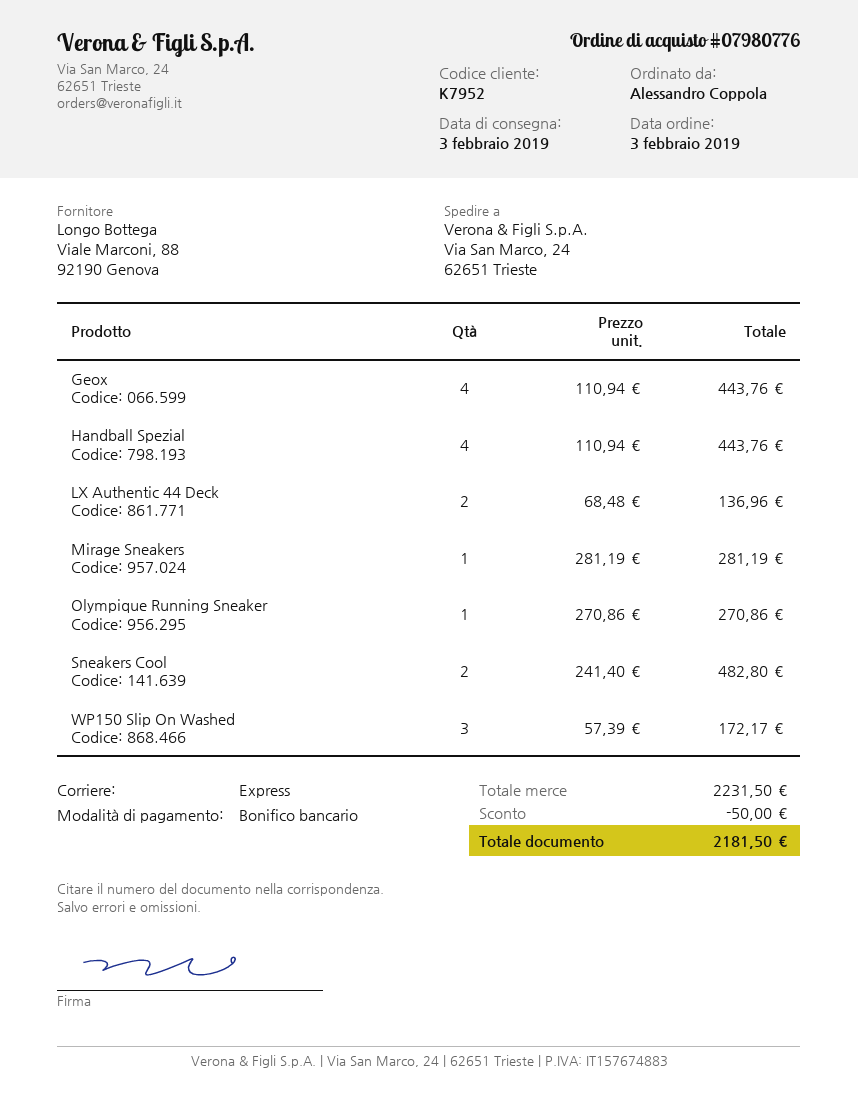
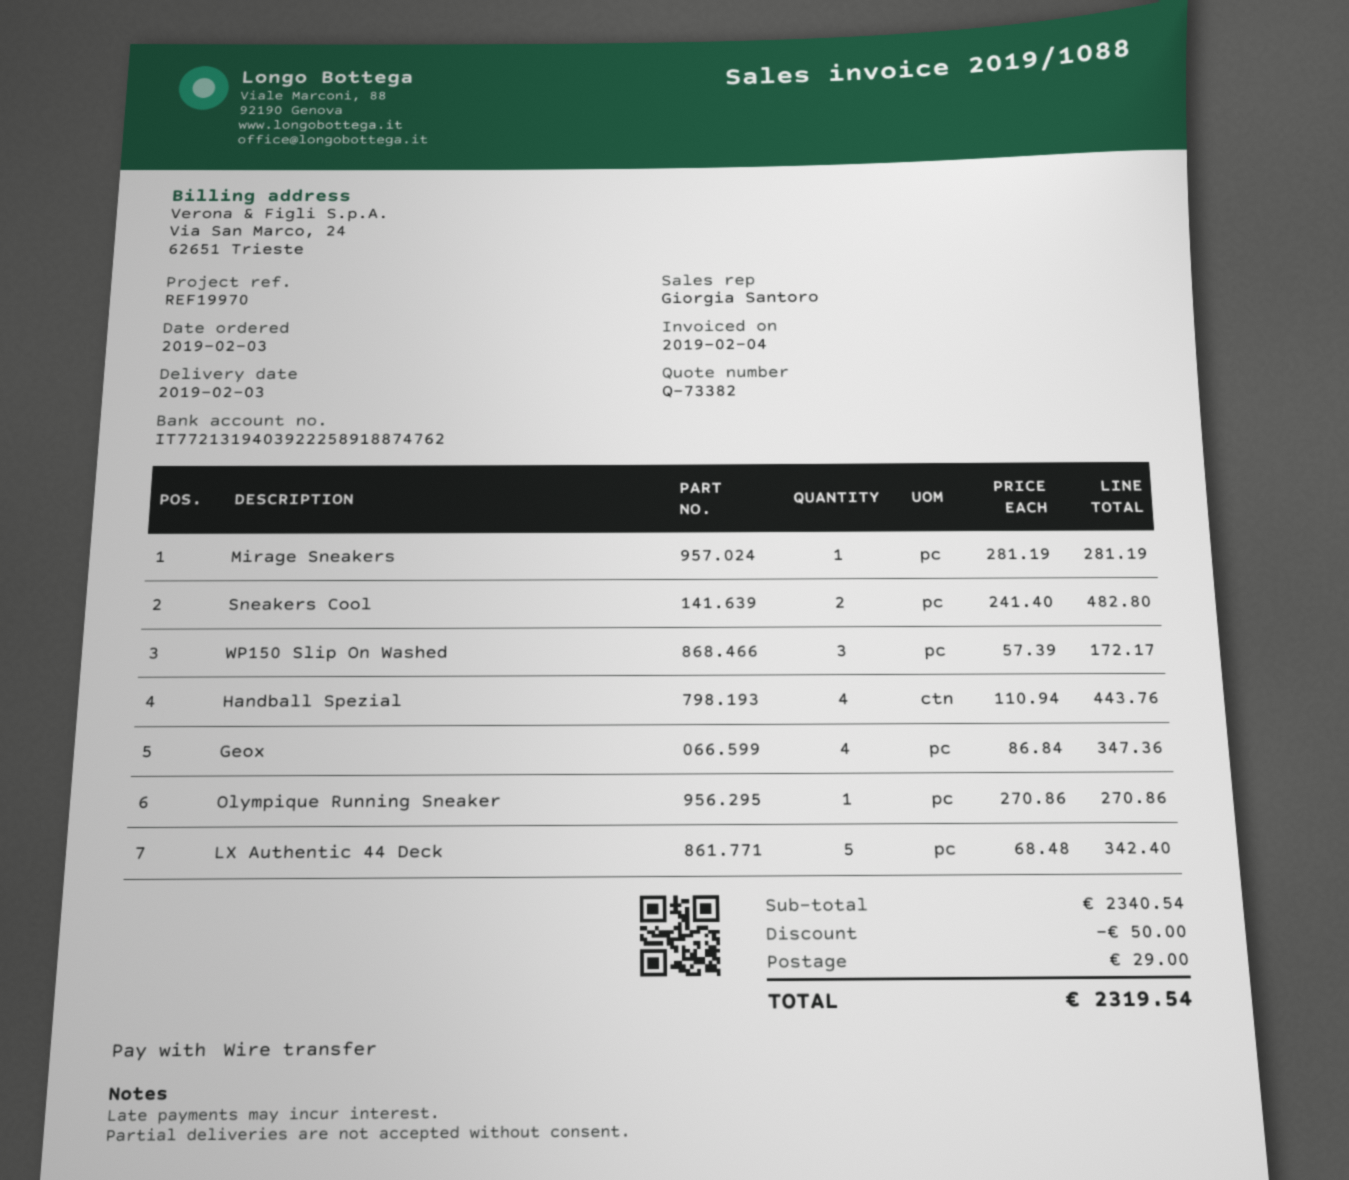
Geox: 4 x 110.94 = 443.76 -> 4 x 86.84 = 347.36
LX Authentic 44 Deck: 2 x 68.48 = 136.96 -> 5 x 68.48 = 342.40
subtotal: 2231.50 -> 2340.54
shipping: none -> 29.00
total: 2181.50 -> 2319.54

